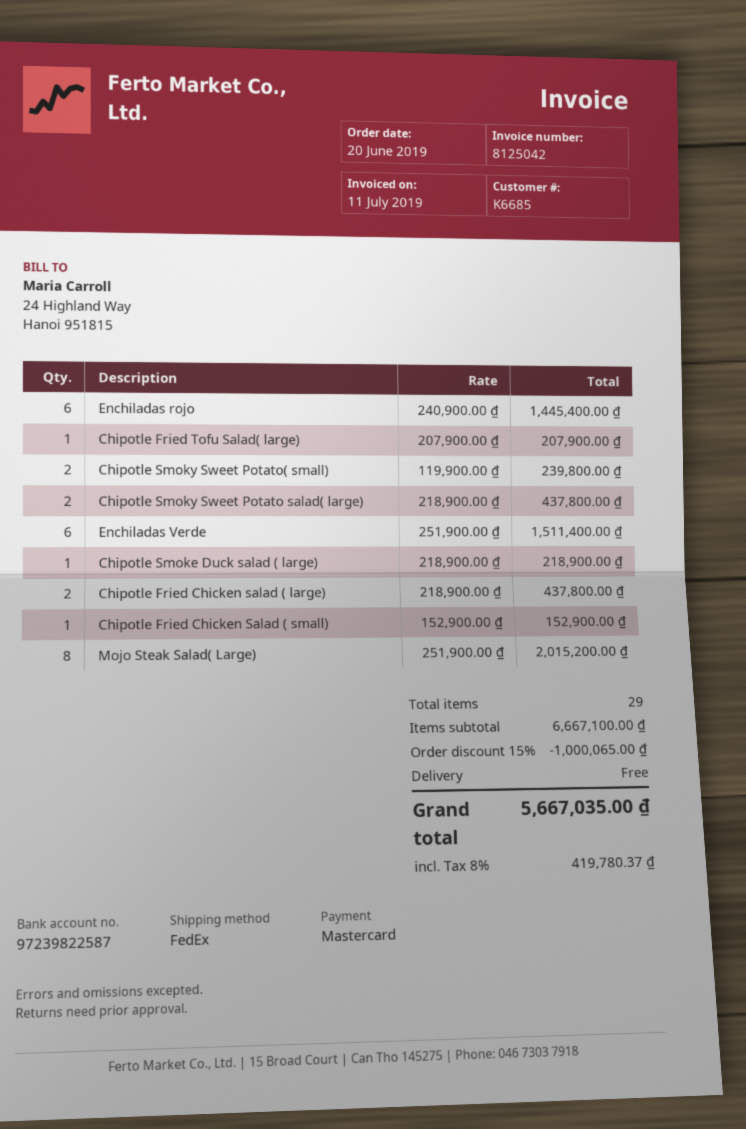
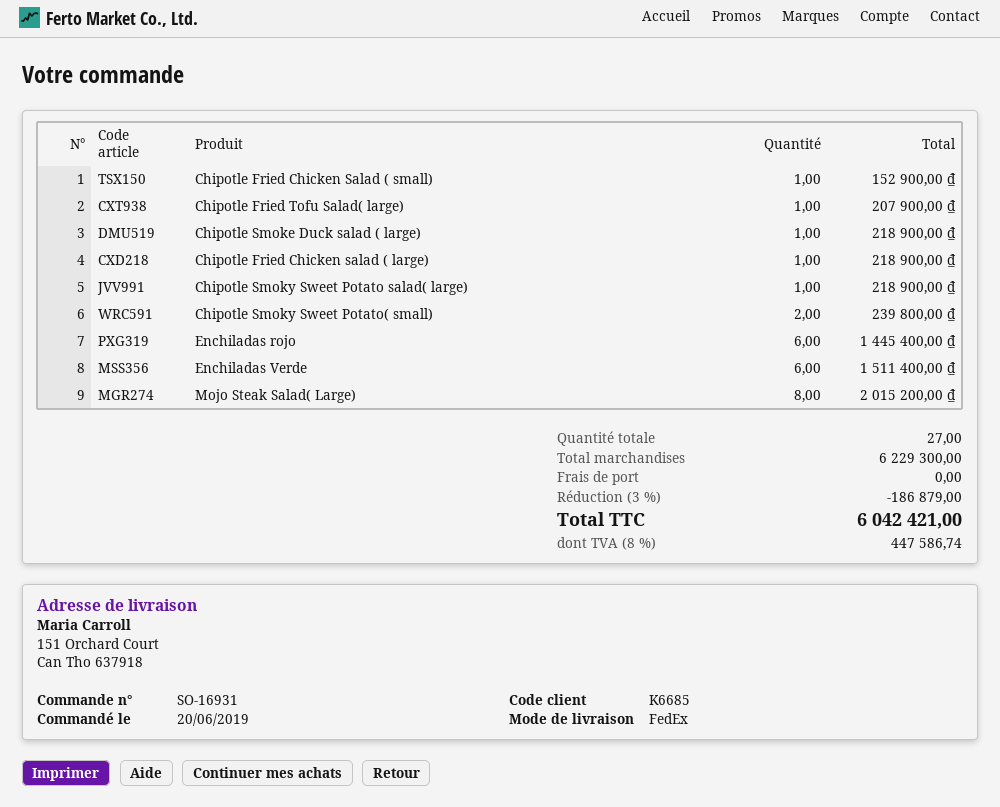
Chipotle Smoky Sweet Potato salad( large): 2 for 437800.00 -> 1 for 218900.00
Chipotle Fried Chicken salad ( large): 2 for 437800.00 -> 1 for 218900.00
total quantity: 29 -> 27
subtotal: 6667100.00 -> 6229300.00
discount: 15% = 1000065.00 -> 3% = 186879.00
tax: 8% = 419780.37 -> 8% = 447586.74
total: 5667035.00 -> 6042421.00

